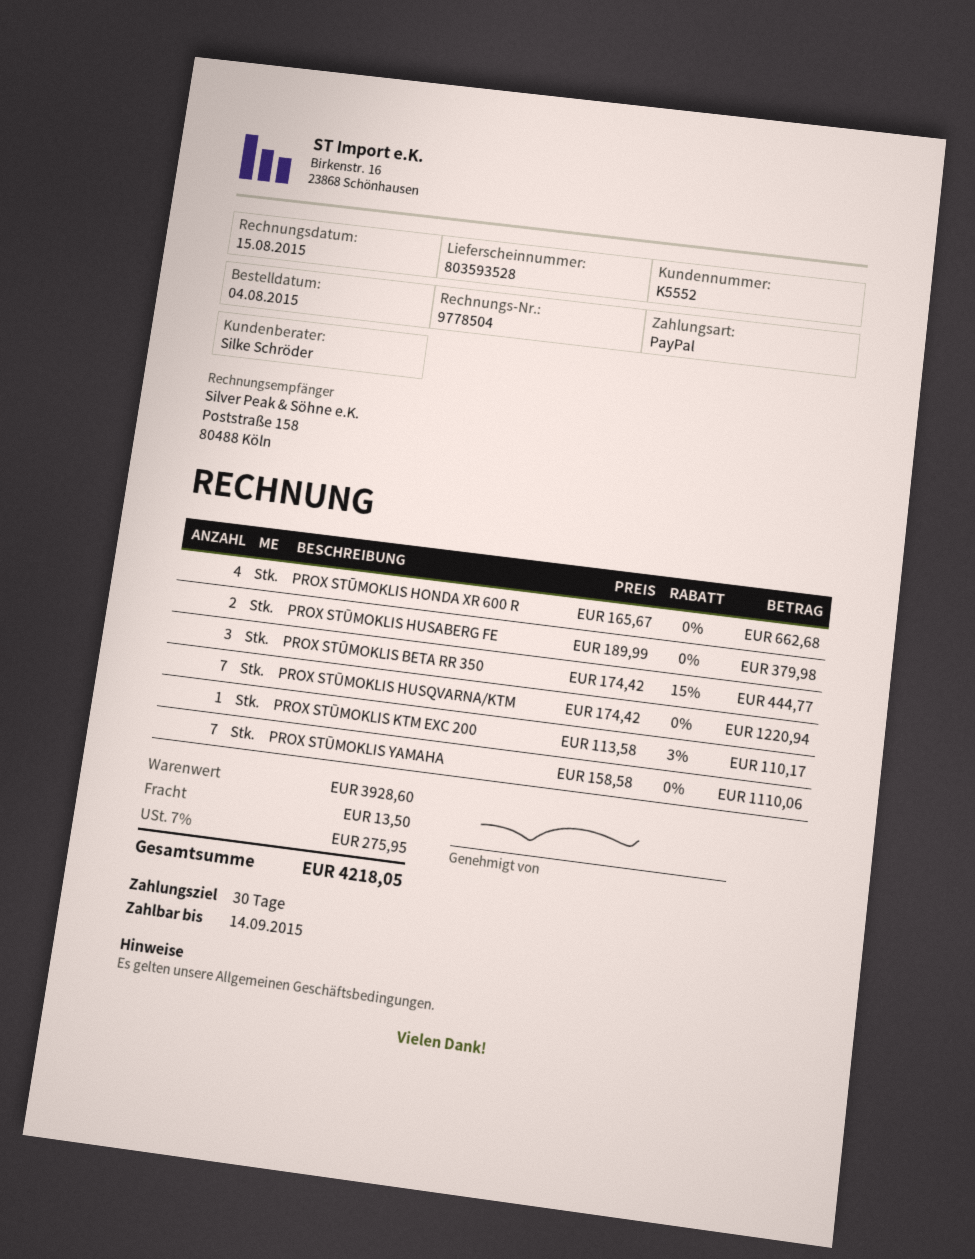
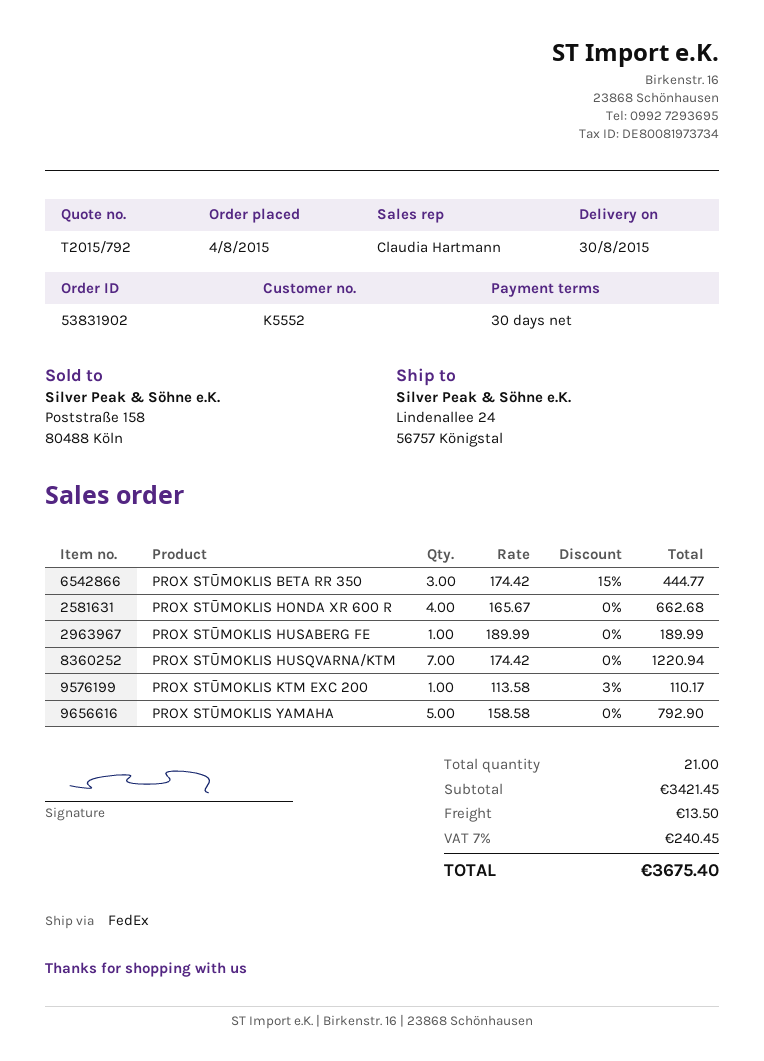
sales rep: Silke Schröder -> Claudia Hartmann
PROX STŪMOKLIS HUSABERG FE: 2 x 189.99 = 379.98 -> 1 x 189.99 = 189.99
PROX STŪMOKLIS YAMAHA: 7 x 158.58 = 1110.06 -> 5 x 158.58 = 792.90
subtotal: 3928.60 -> 3421.45
tax: 7% = 275.95 -> 7% = 240.45
total: 4218.05 -> 3675.40

